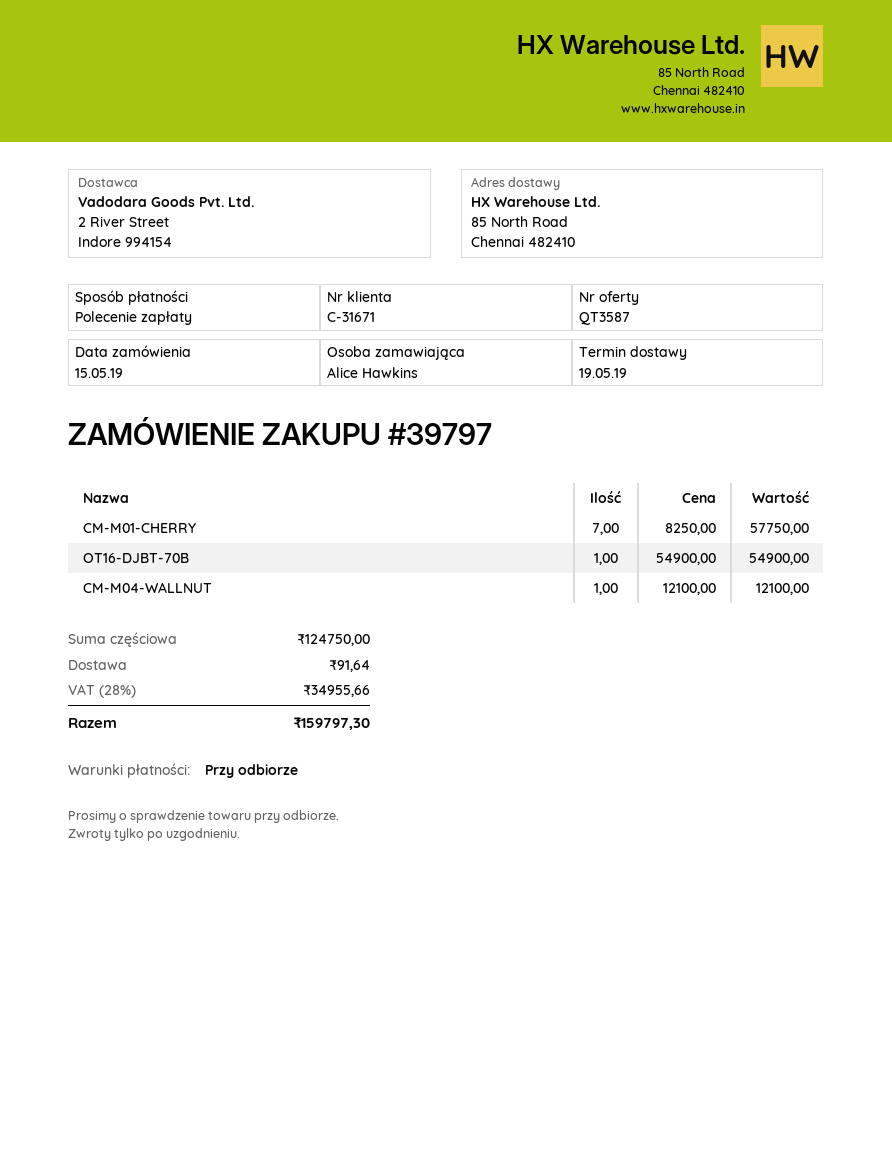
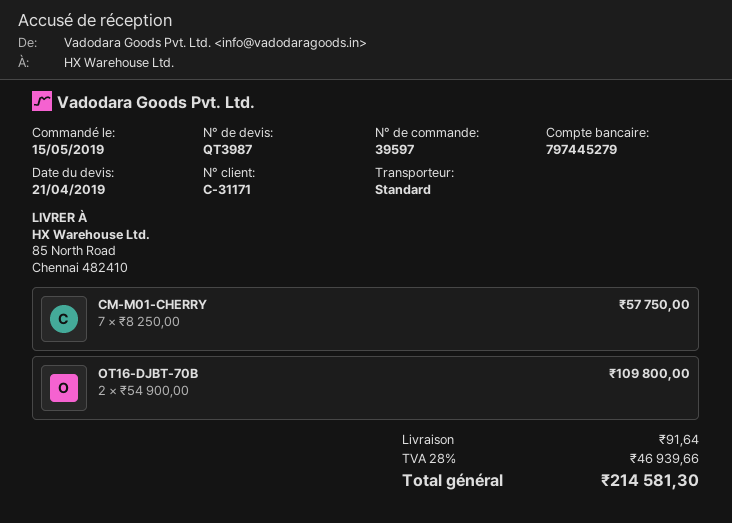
quote number: QT3587 -> QT3987
order number: 39797 -> 39597
customer number: C-31671 -> C-31171
OT16-DJBT-70B: 1 x 54900.00 = 54900.00 -> 2 x 54900.00 = 109800.00
CM-M04-WALLNUT: 1 x 12100.00 = 12100.00 -> none
tax: 28% = 34955.66 -> 28% = 46939.66
total: 159797.30 -> 214581.30

